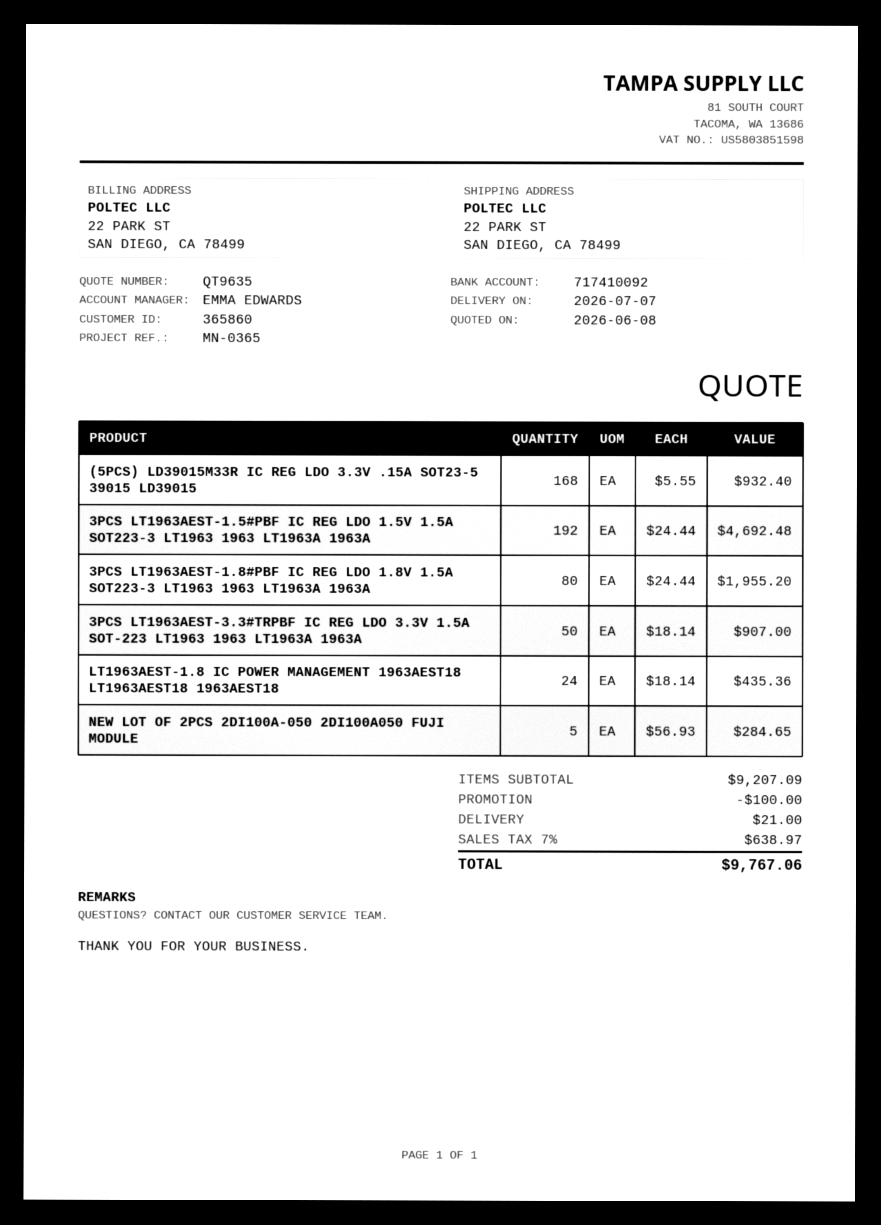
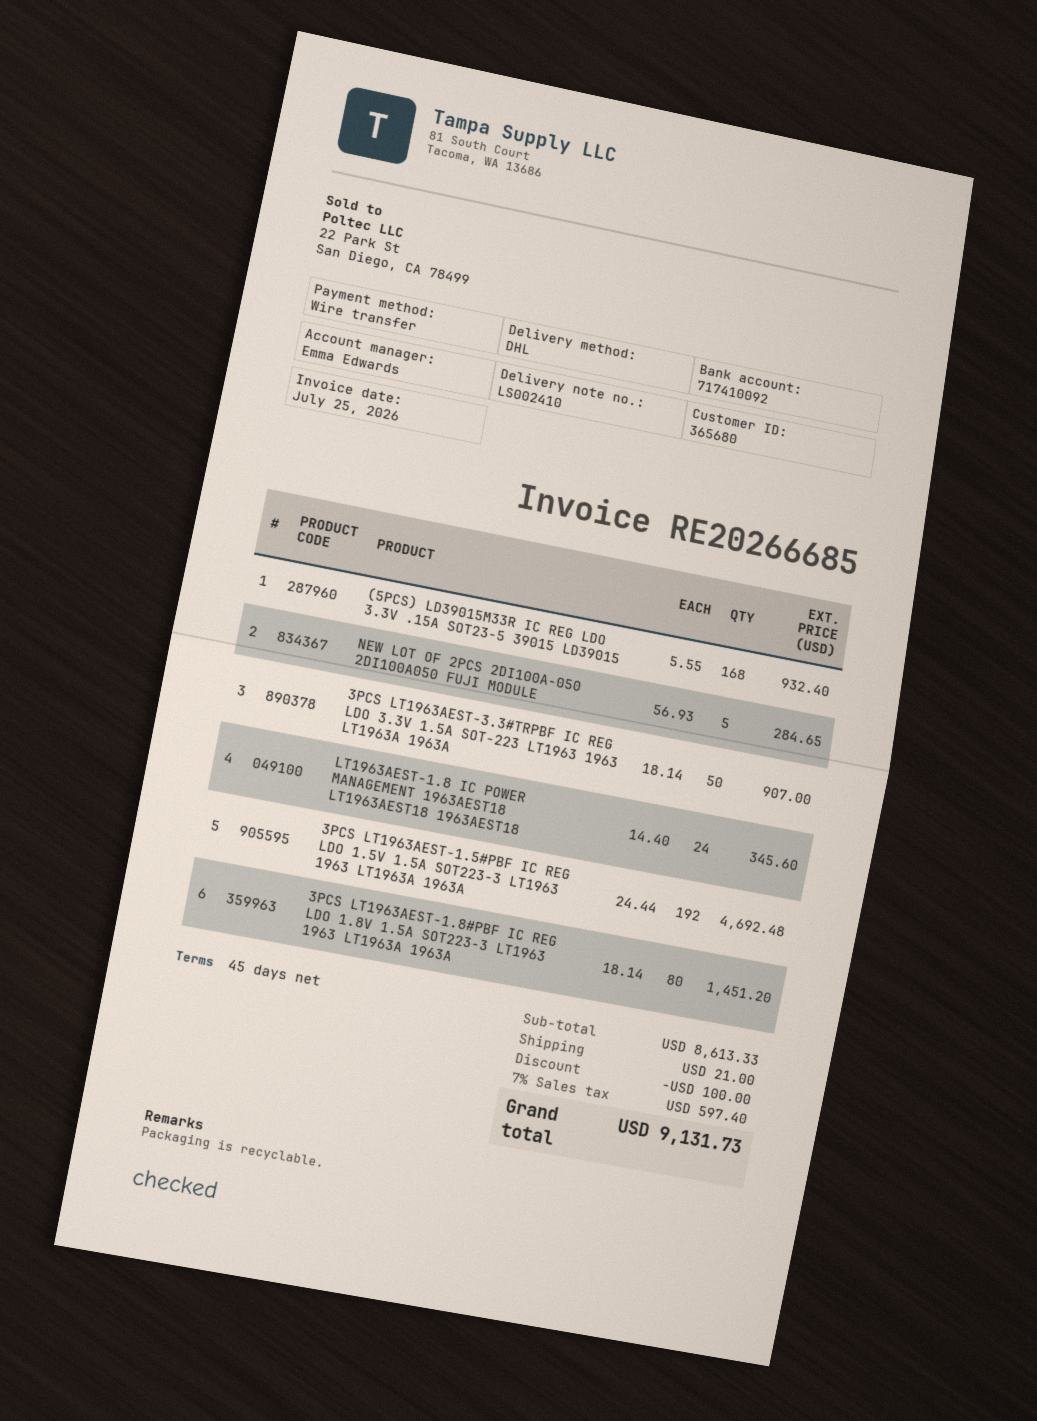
customer number: 365860 -> 365680
3PCS LT1963AEST-1.8#PBF IC REG LDO 1.8V 1.5A SOT223-3 LT1963 1963 LT1963A 1963A: 80 x 24.44 = 1955.20 -> 80 x 18.14 = 1451.20
LT1963AEST-1.8 IC POWER MANAGEMENT 1963AEST18 LT1963AEST18 1963AEST18: 24 x 18.14 = 435.36 -> 24 x 14.40 = 345.60
subtotal: 9207.09 -> 8613.33
tax: 7% = 638.97 -> 7% = 597.40
total: 9767.06 -> 9131.73

